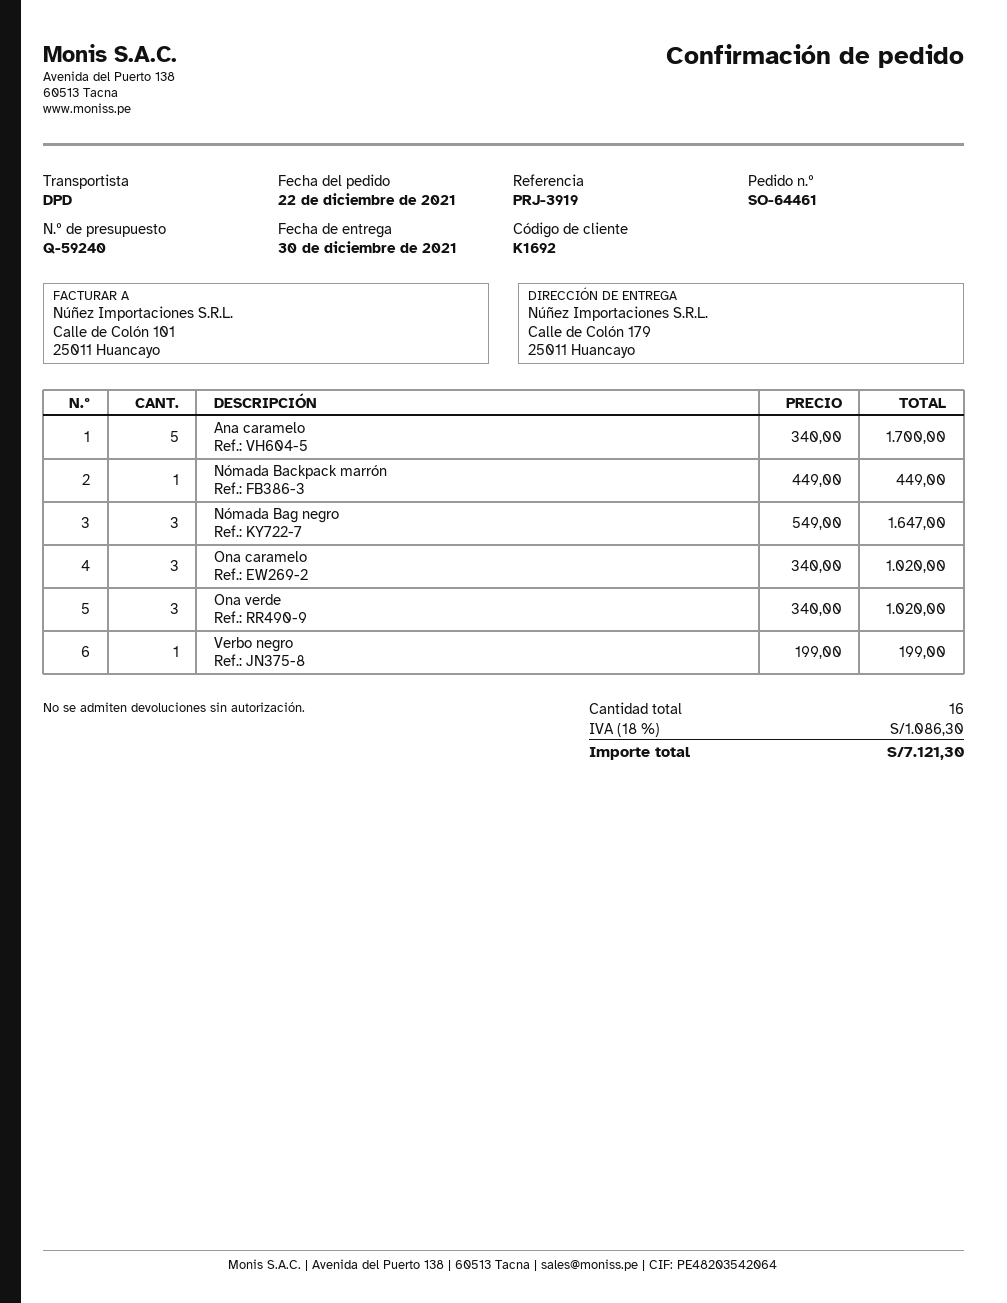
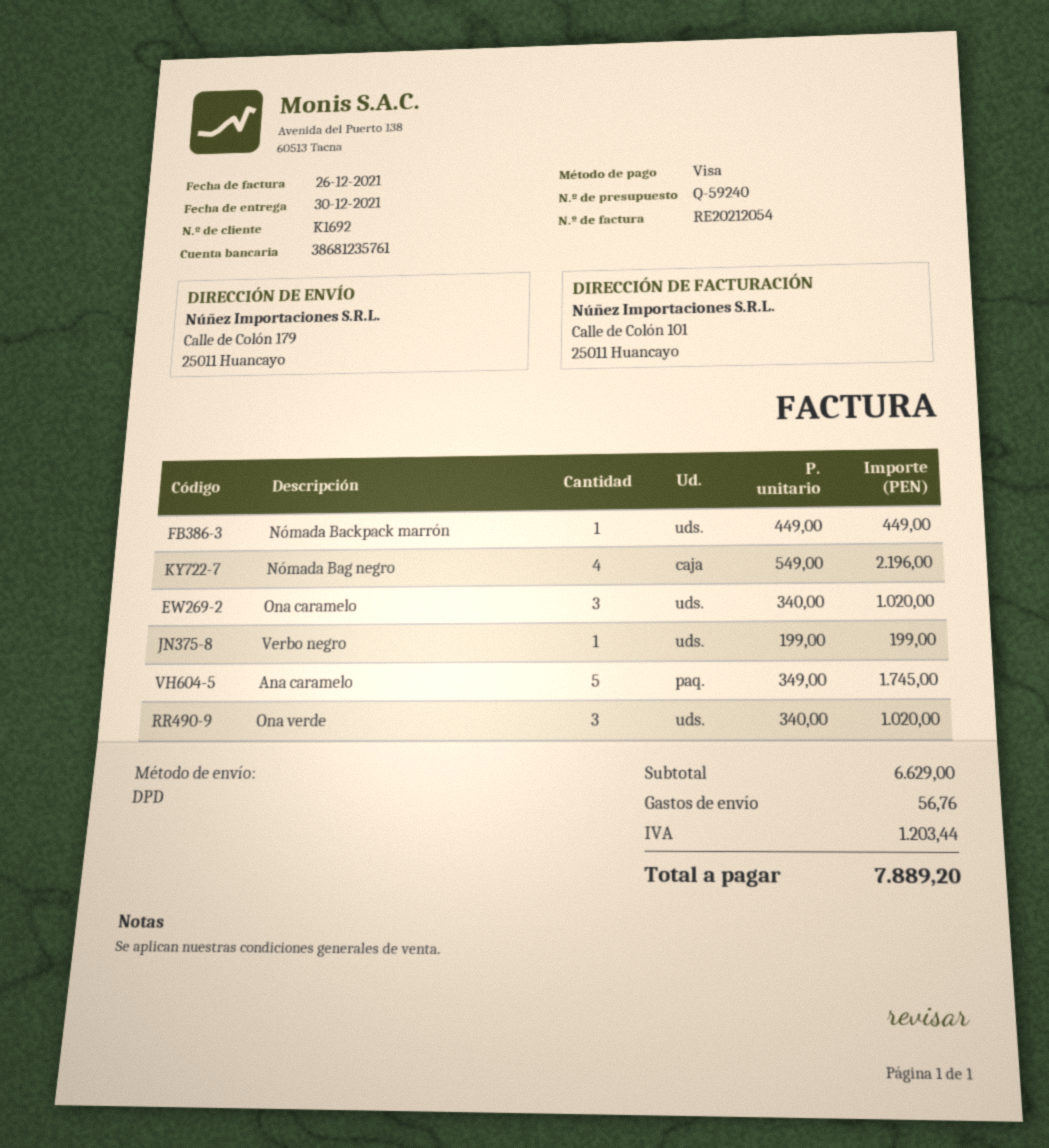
Ana caramelo: 5 x 340.00 = 1700.00 -> 5 x 349.00 = 1745.00
Nómada Bag negro: 3 x 549.00 = 1647.00 -> 4 x 549.00 = 2196.00
shipping: none -> 56.76
tax: 1086.30 -> 1203.44
total: 7121.30 -> 7889.20

